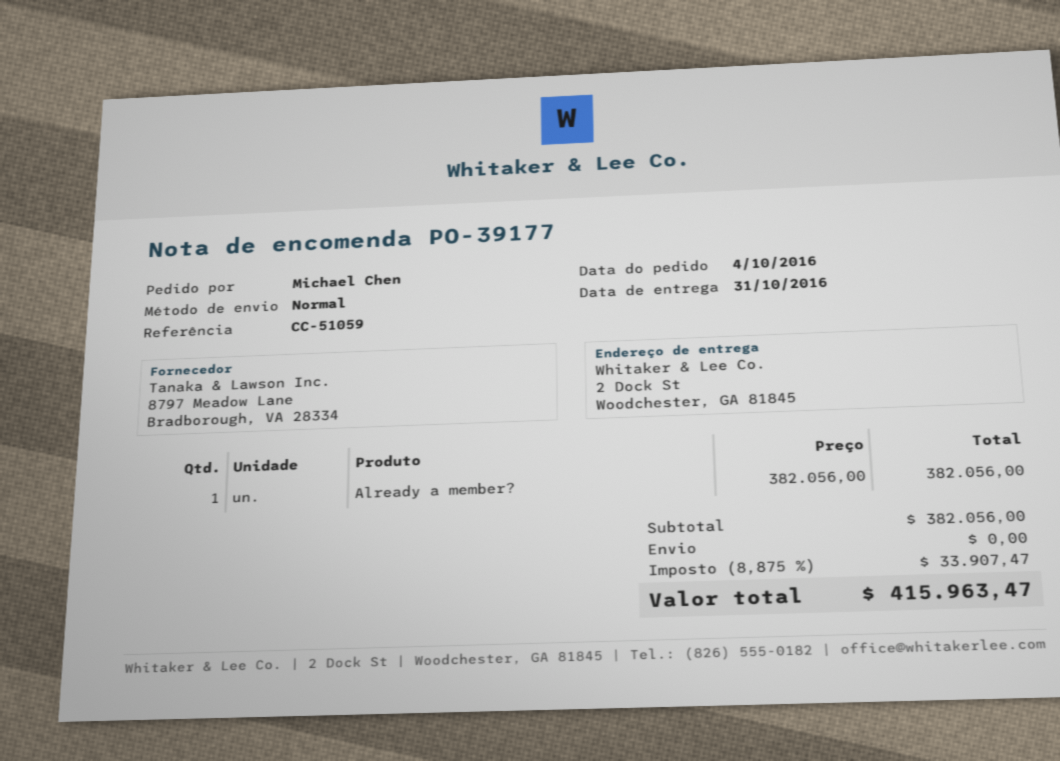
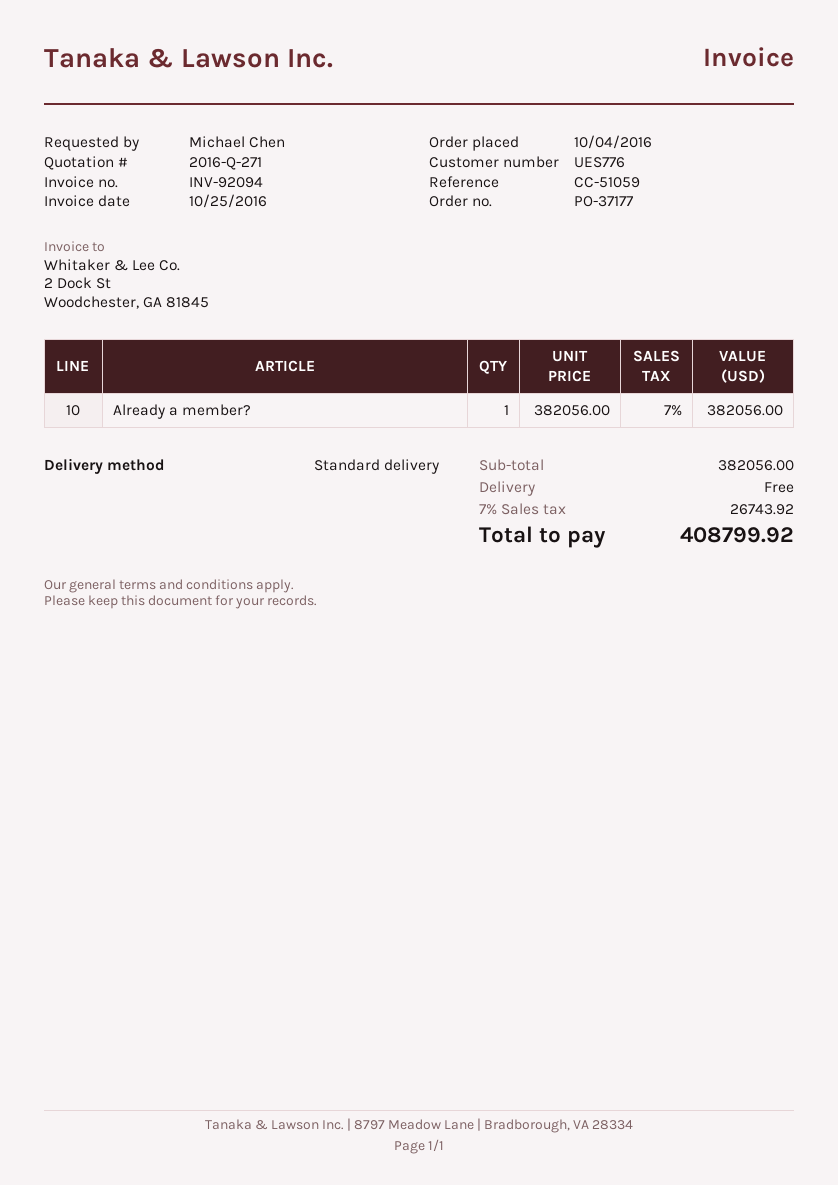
order number: PO-39177 -> PO-37177
tax: 8.875% = 33907.47 -> 7% = 26743.92
total: 415963.47 -> 408799.92

